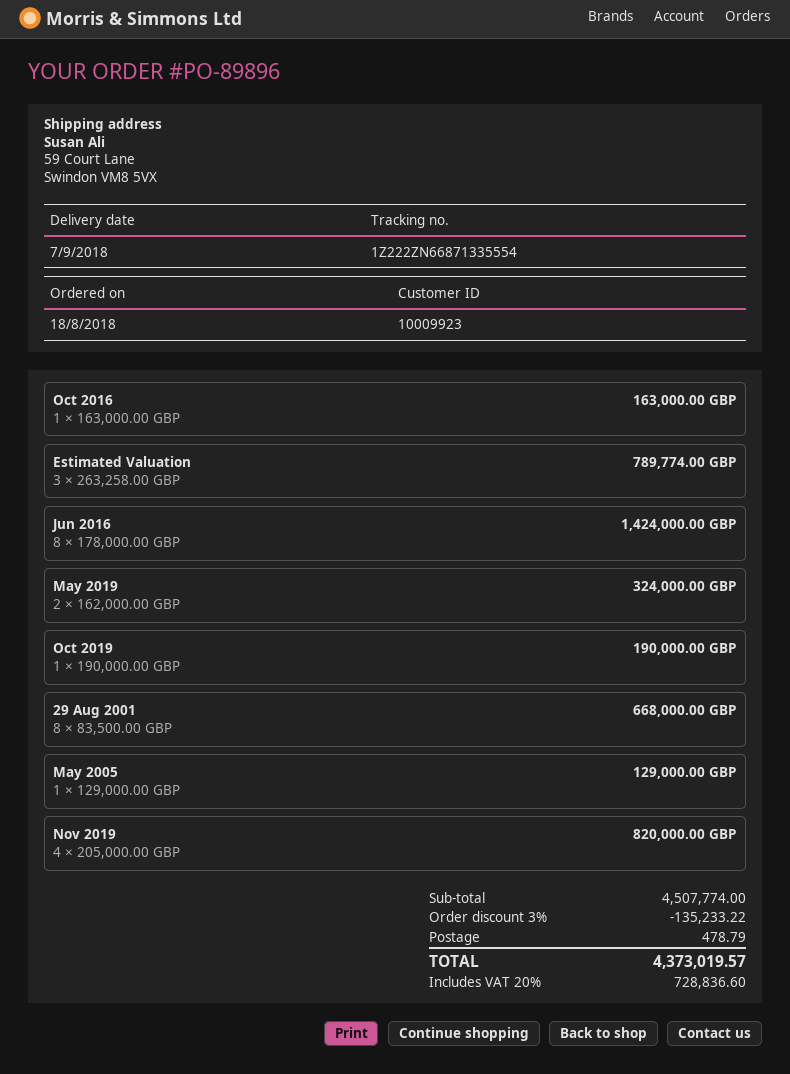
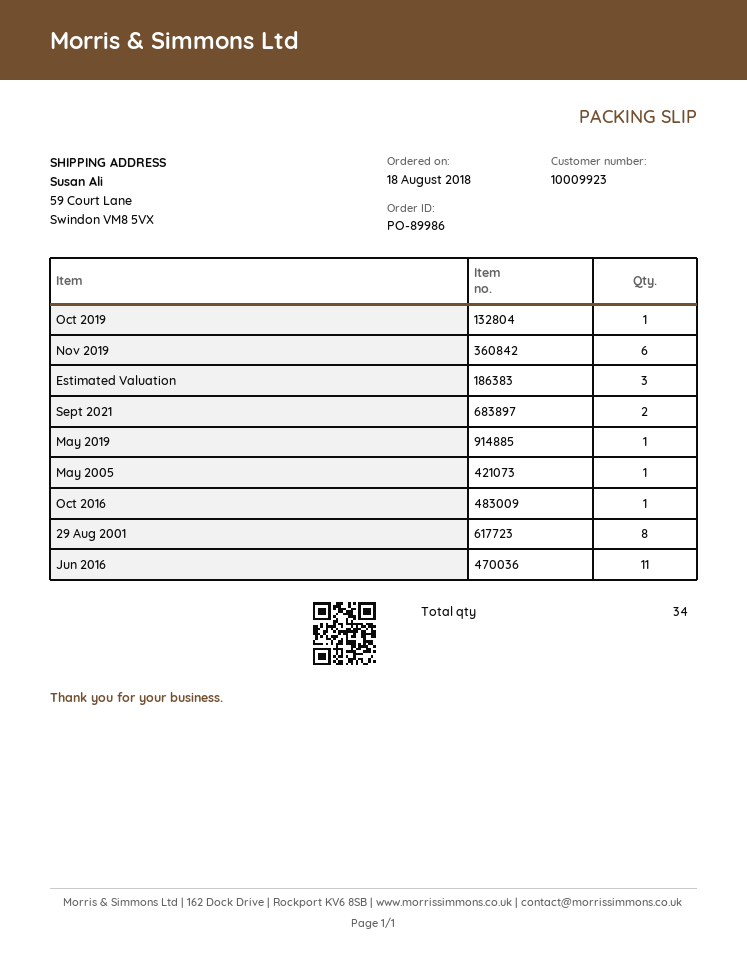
order number: PO-89896 -> PO-89986
Jun 2016: 8 -> 11
May 2019: 2 -> 1
Nov 2019: 4 -> 6
Sept 2021: none -> 2

